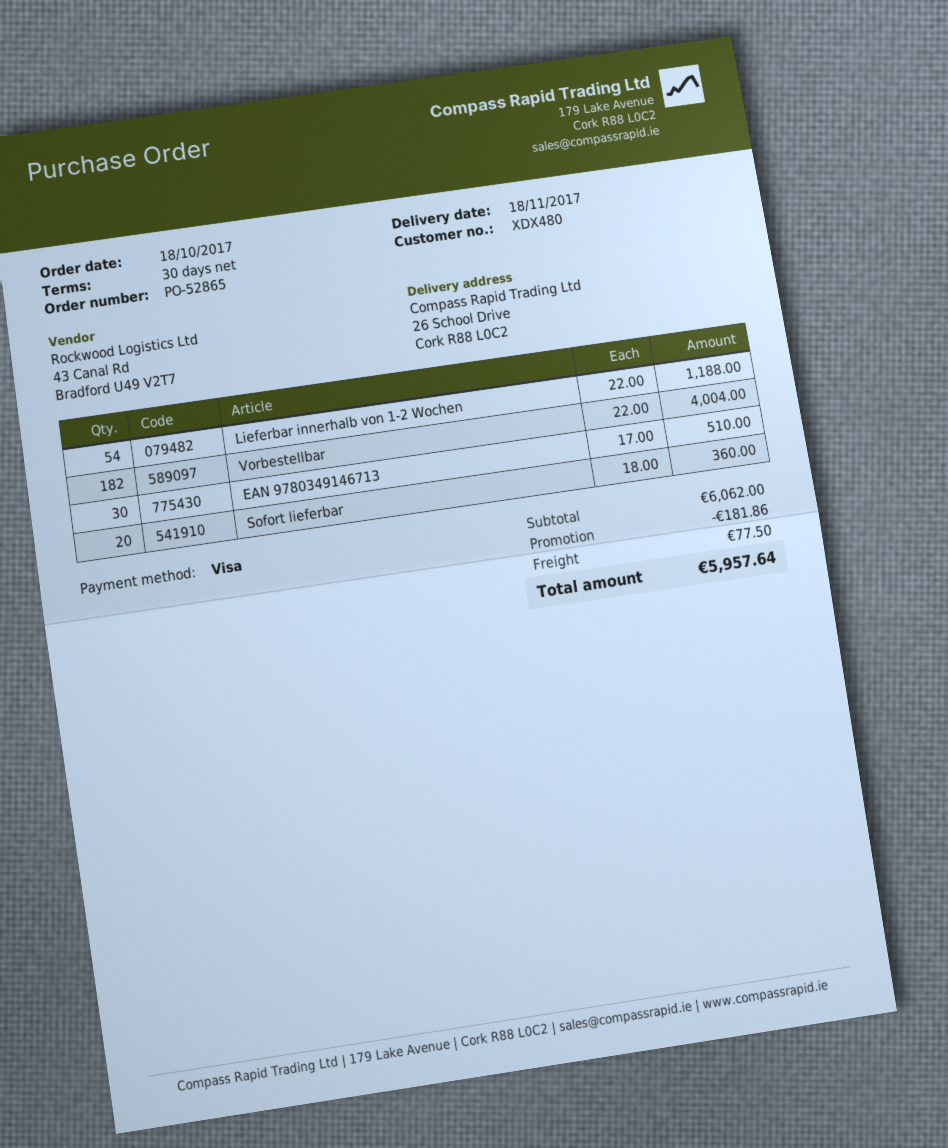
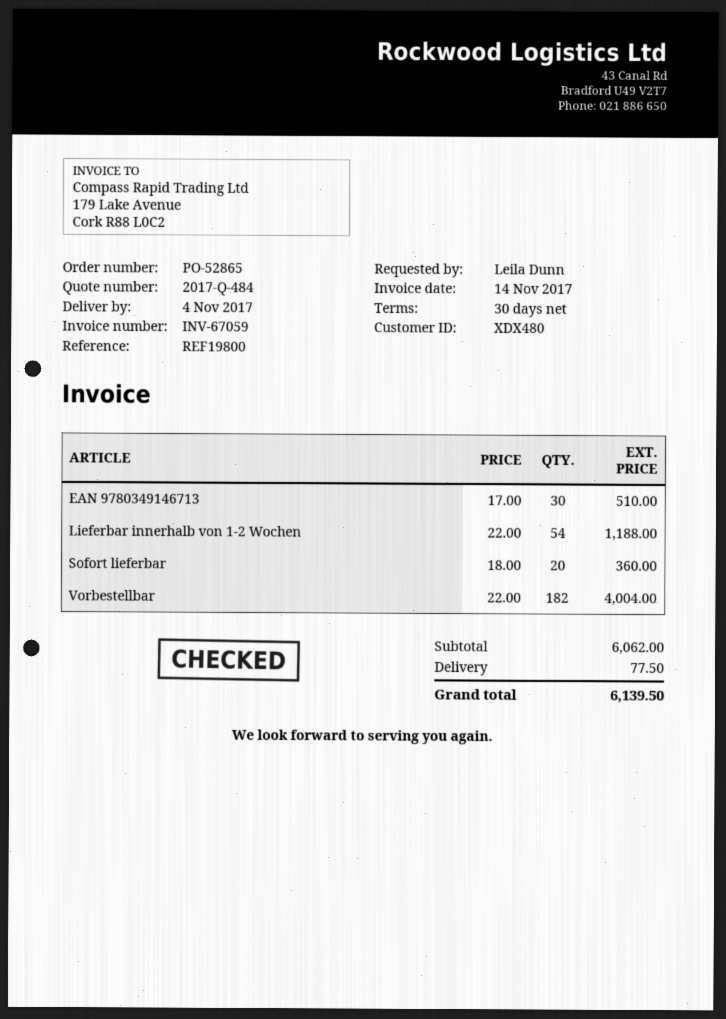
delivery date: 2017-11-18 -> 2017-11-04
discount: 181.86 -> none
total: 5957.64 -> 6139.50

